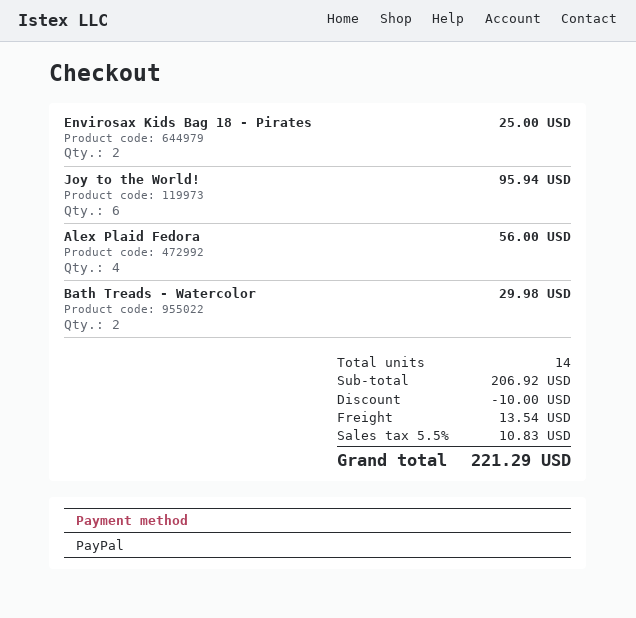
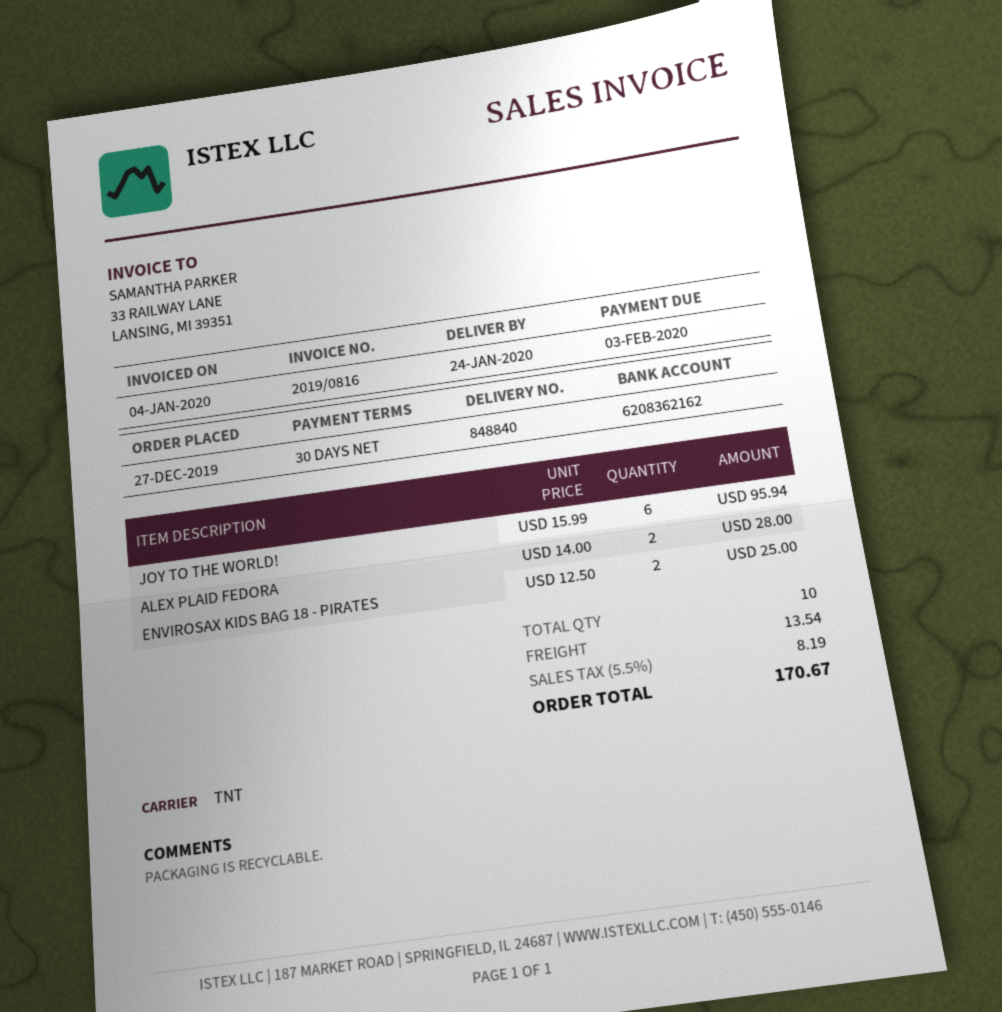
Alex Plaid Fedora: 4 for 56.00 -> 2 for 28.00
Bath Treads - Watercolor: 2 for 29.98 -> none
total quantity: 14 -> 10
discount: 10.00 -> none
tax: 5.5% = 10.83 -> 5.5% = 8.19
total: 221.29 -> 170.67

